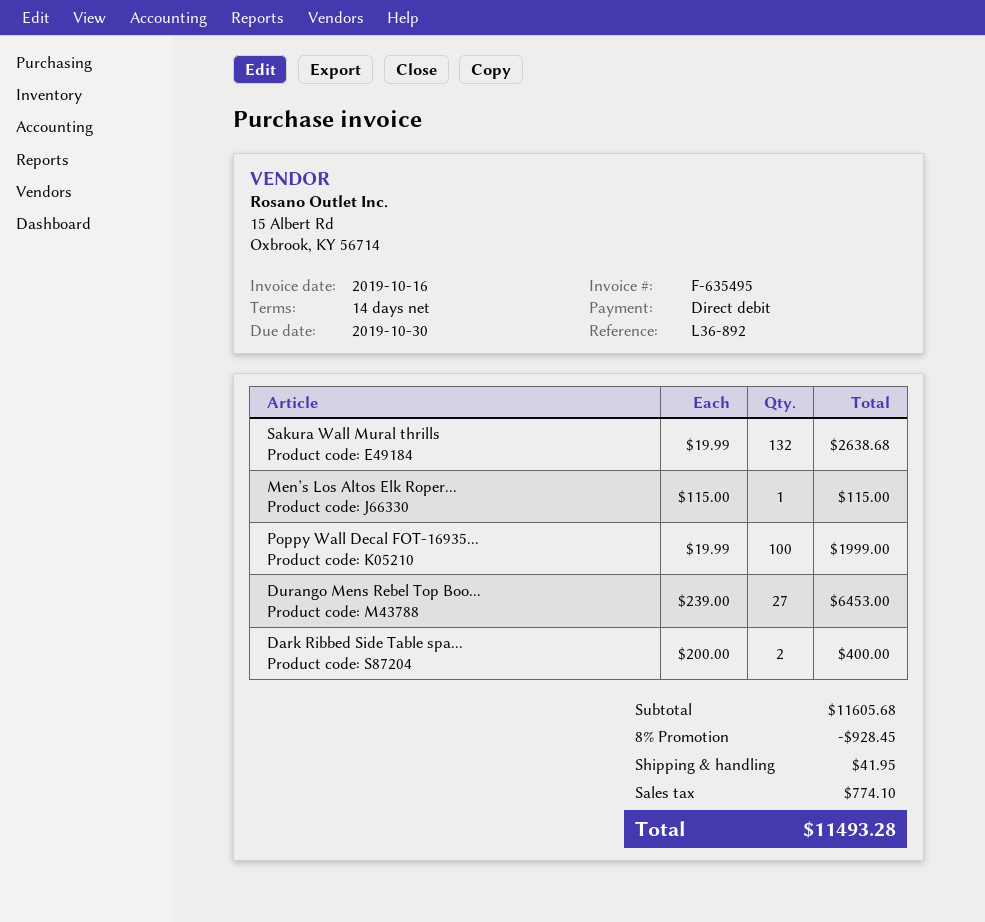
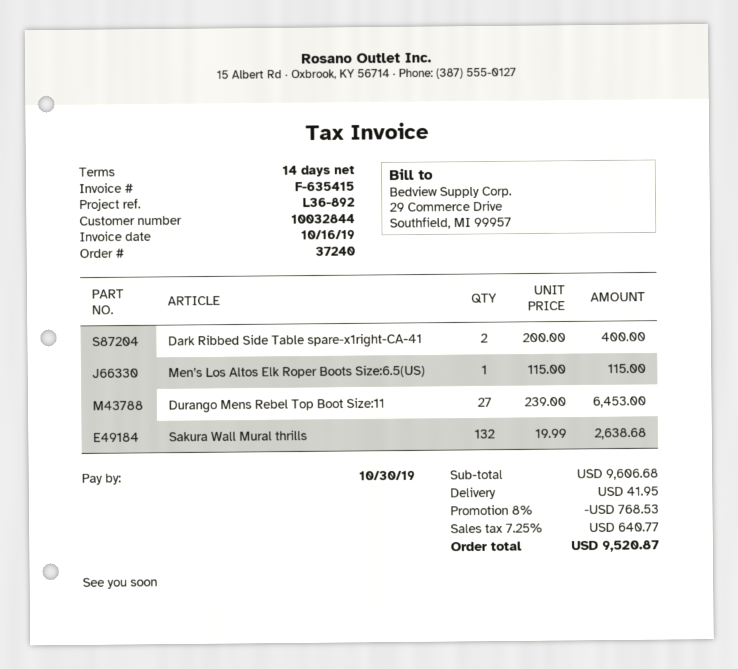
invoice number: F-635495 -> F-635415
Poppy Wall Decal FOT-16935...: 100 x 19.99 = 1999.00 -> none
subtotal: 11605.68 -> 9606.68
discount: 8% = 928.45 -> 8% = 768.53
tax: 774.10 -> 640.77
total: 11493.28 -> 9520.87

